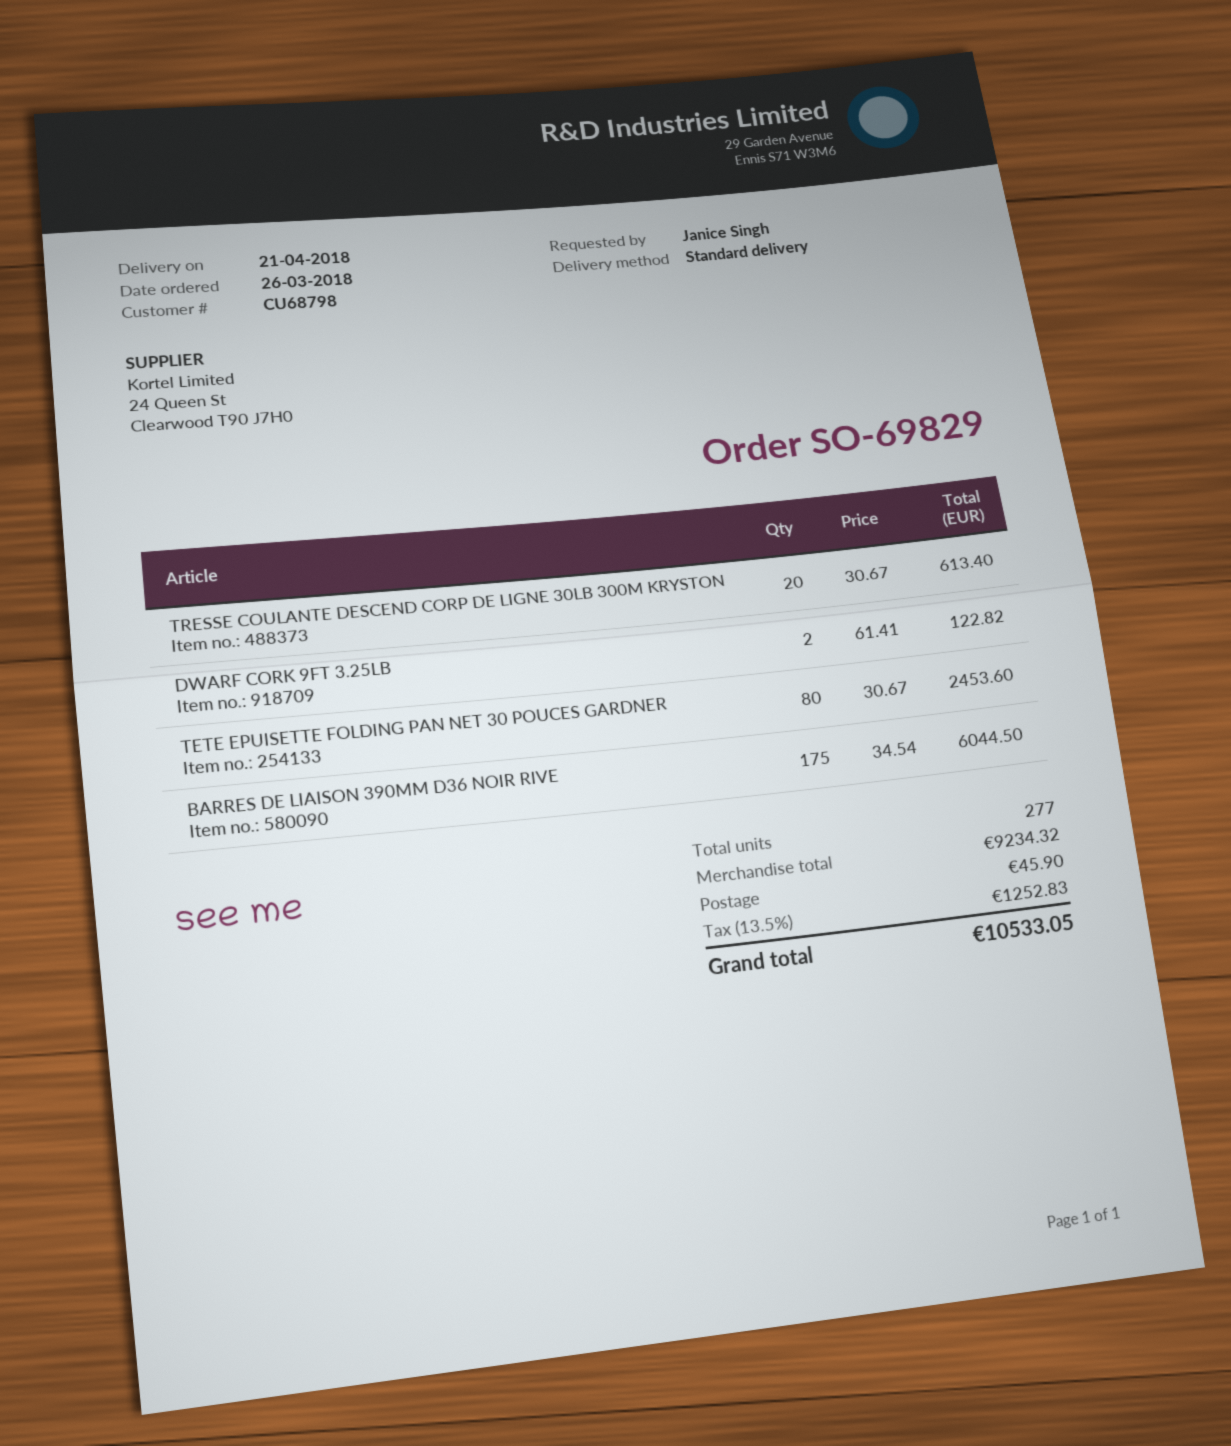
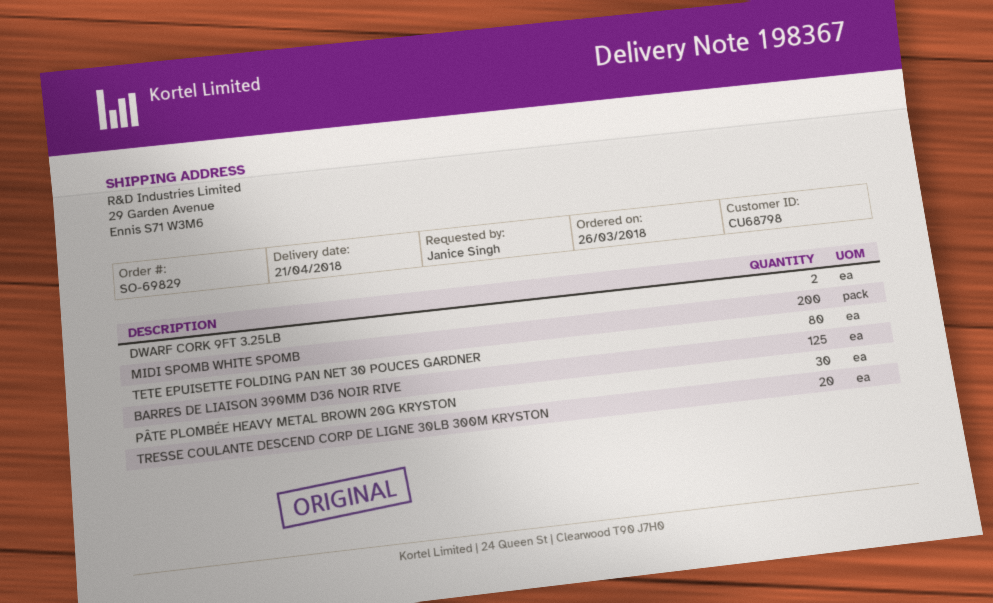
BARRES DE LIAISON 390MM D36 NOIR RIVE: 175 -> 125
MIDI SPOMB WHITE SPOMB: none -> 200
PÂTE PLOMBÉE HEAVY METAL BROWN 20G KRYSTON: none -> 30

